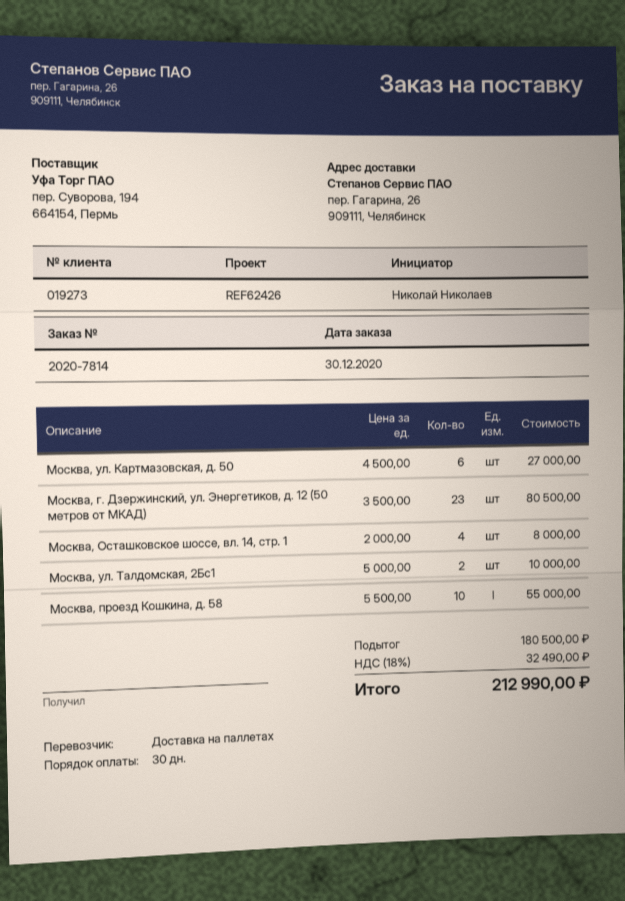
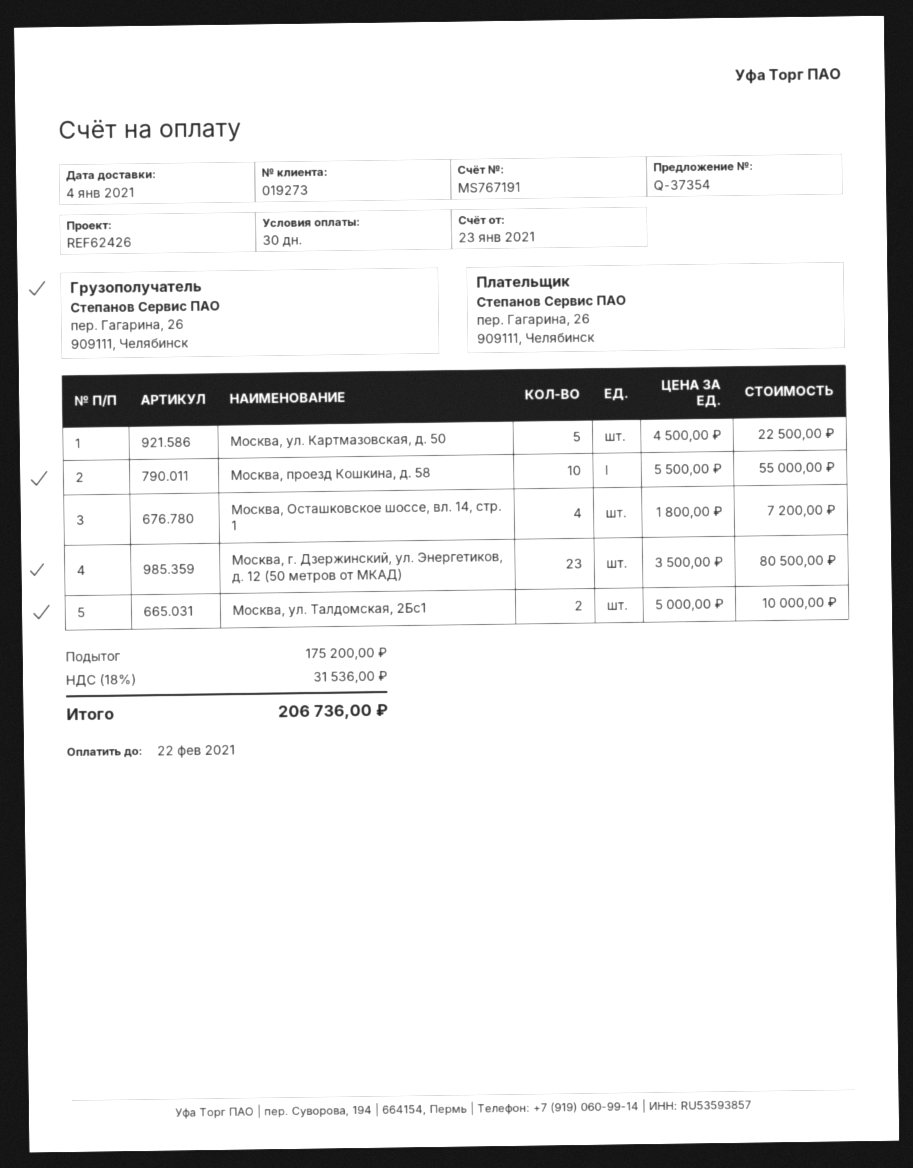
Москва, ул. Картмазовская, д. 50: 6 x 4500.00 = 27000.00 -> 5 x 4500.00 = 22500.00
Москва, Осташковское шоссе, вл. 14, стр. 1: 4 x 2000.00 = 8000.00 -> 4 x 1800.00 = 7200.00
subtotal: 180500.00 -> 175200.00
tax: 18% = 32490.00 -> 18% = 31536.00
total: 212990.00 -> 206736.00

